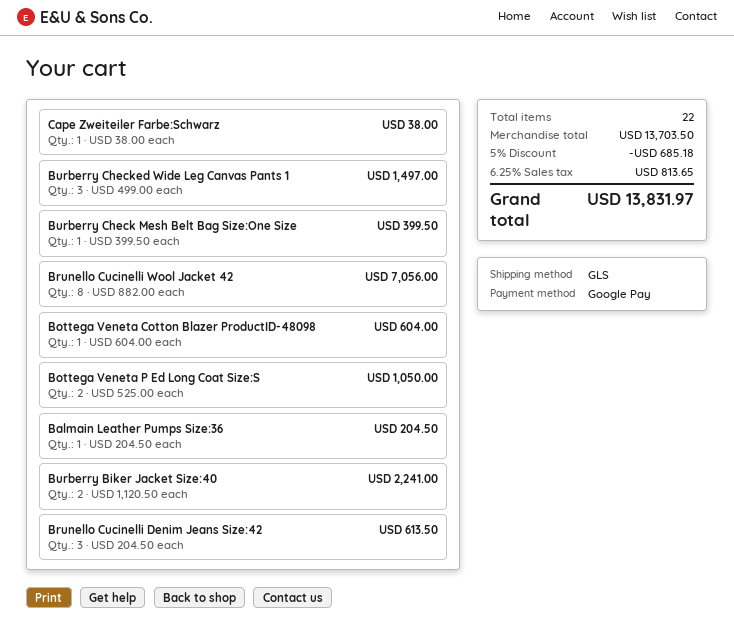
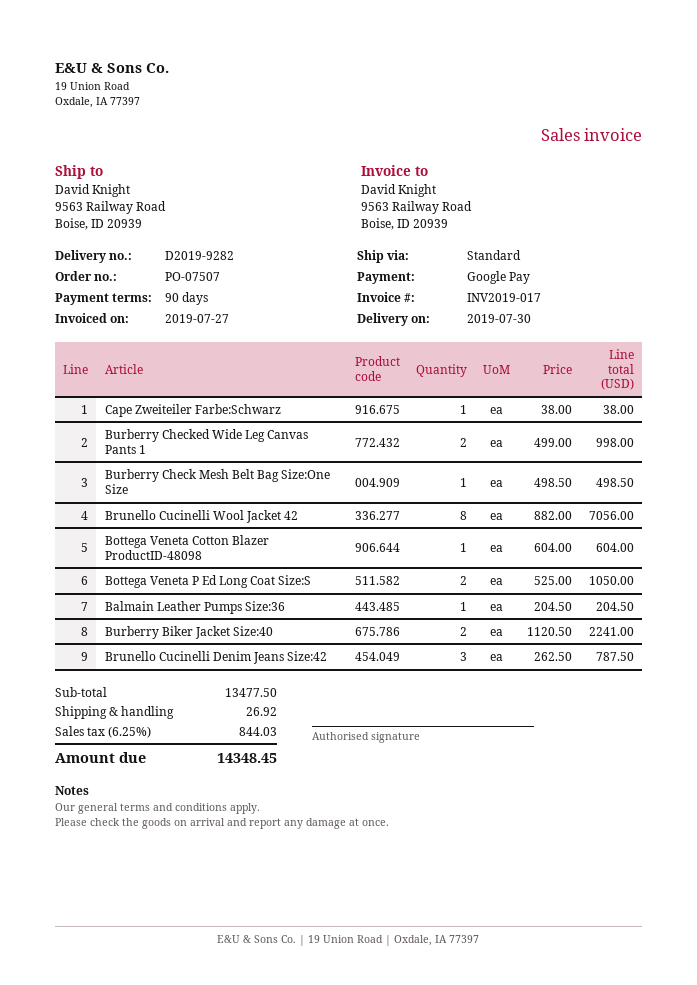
shipping method: GLS -> standard
Burberry Checked Wide Leg Canvas Pants 1: 3 x 499.00 = 1497.00 -> 2 x 499.00 = 998.00
Burberry Check Mesh Belt Bag Size:One Size: 1 x 399.50 = 399.50 -> 1 x 498.50 = 498.50
Brunello Cucinelli Denim Jeans Size:42: 3 x 204.50 = 613.50 -> 3 x 262.50 = 787.50
subtotal: 13703.50 -> 13477.50
discount: 5% = 685.18 -> none
shipping: none -> 26.92
tax: 6.25% = 813.65 -> 6.25% = 844.03
total: 13831.97 -> 14348.45

